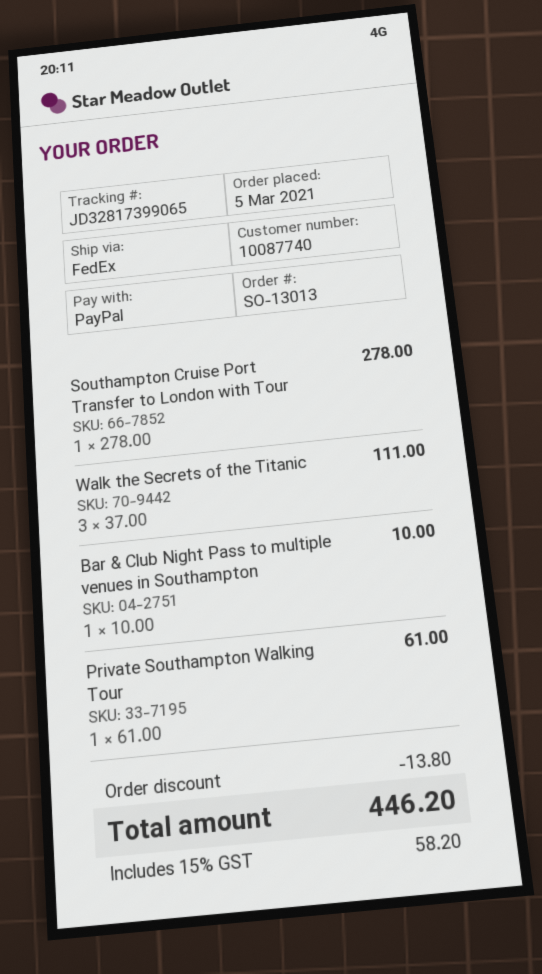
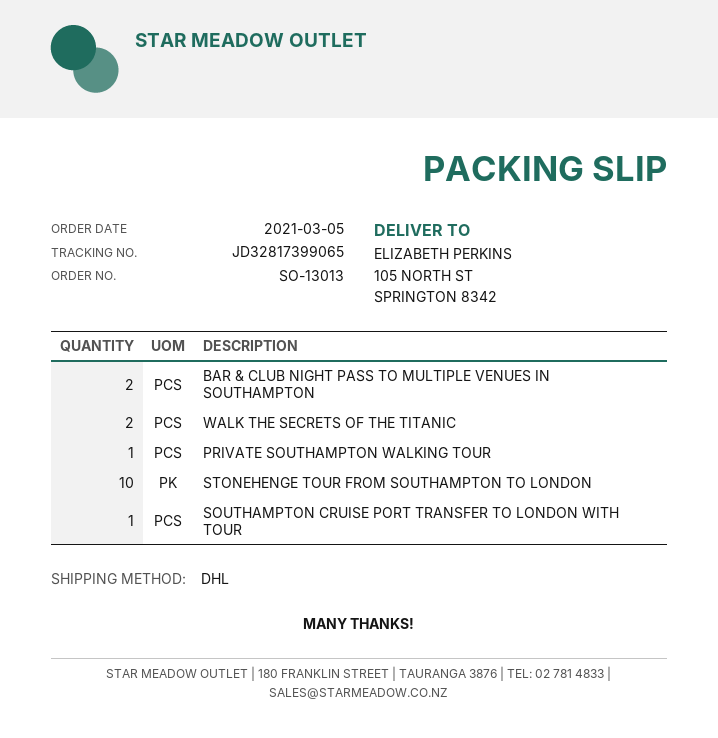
shipping method: FedEx -> DHL
Walk the Secrets of the Titanic: 3 -> 2
Bar & Club Night Pass to multiple venues in Southampton: 1 -> 2
STONEHENGE TOUR FROM SOUTHAMPTON TO LONDON: none -> 10

